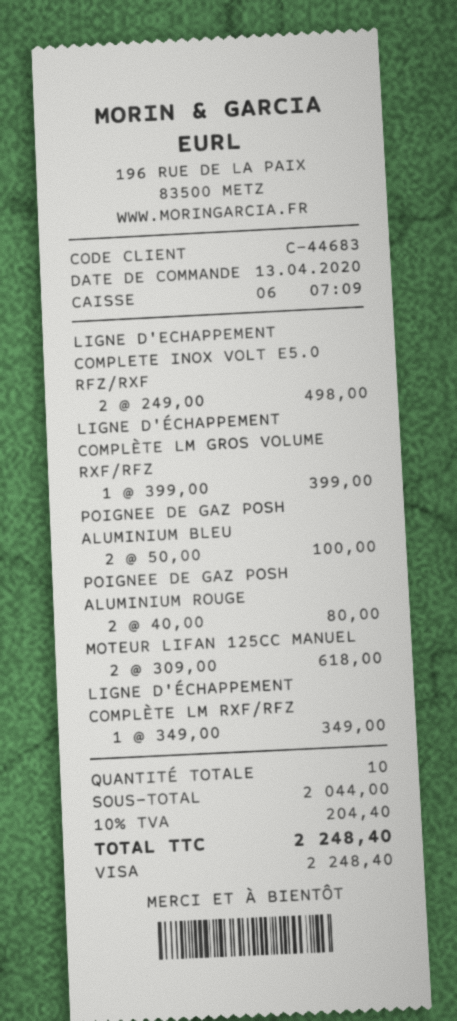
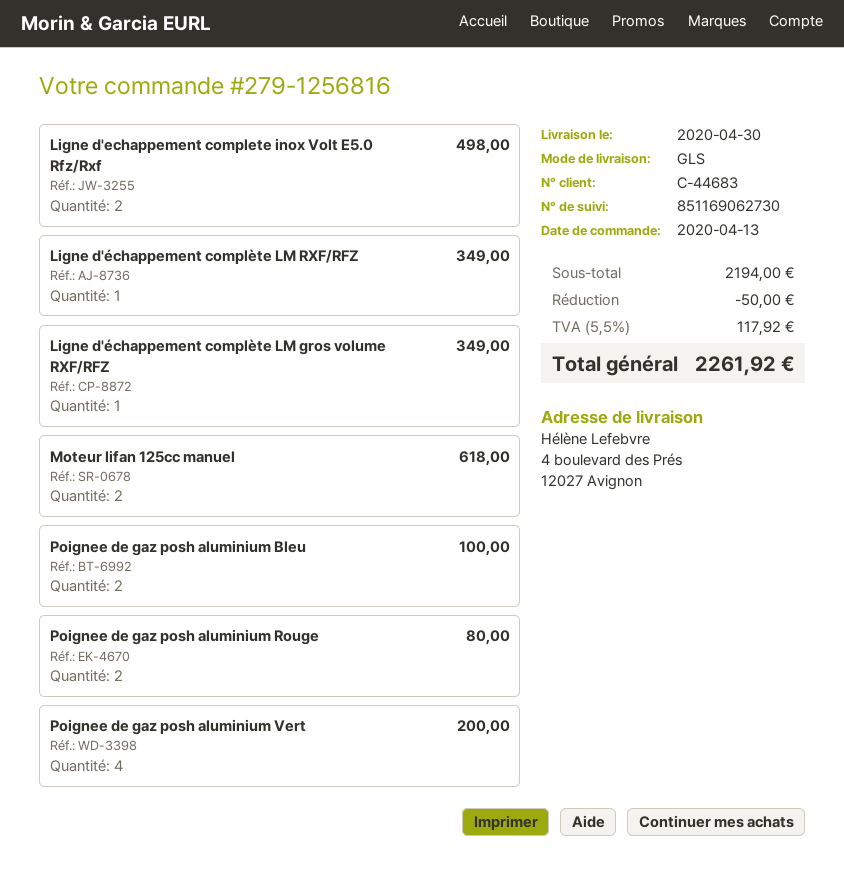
LIGNE D'ÉCHAPPEMENT COMPLÈTE LM GROS VOLUME RXF/RFZ: 1 for 399.00 -> 1 for 349.00
Poignee de gaz posh aluminium Vert: none -> 4 for 200.00
subtotal: 2044.00 -> 2194.00
discount: none -> 50.00
tax: 10% = 204.40 -> 5.5% = 117.92
total: 2248.40 -> 2261.92

